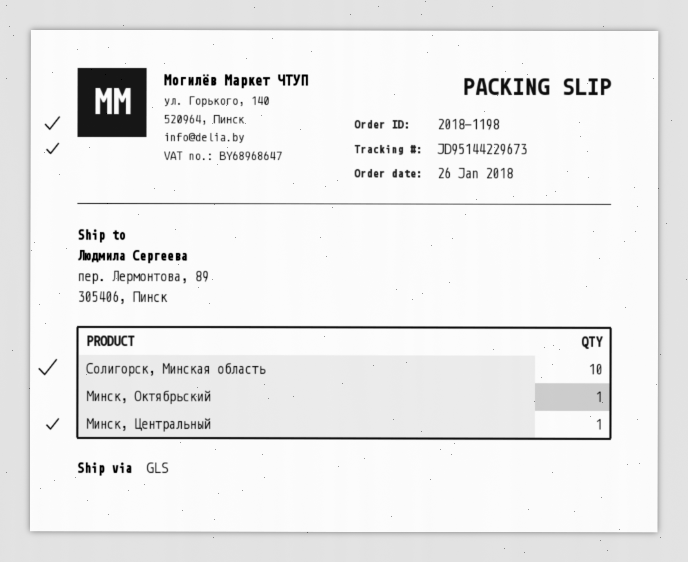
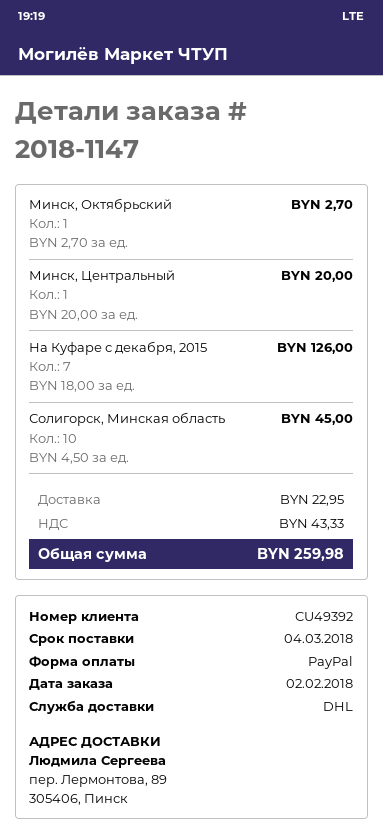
order number: 2018-1198 -> 2018-1147
order date: 2018-01-26 -> 2018-02-02
shipping method: GLS -> DHL
На Куфаре с декабря, 2015: none -> 7

